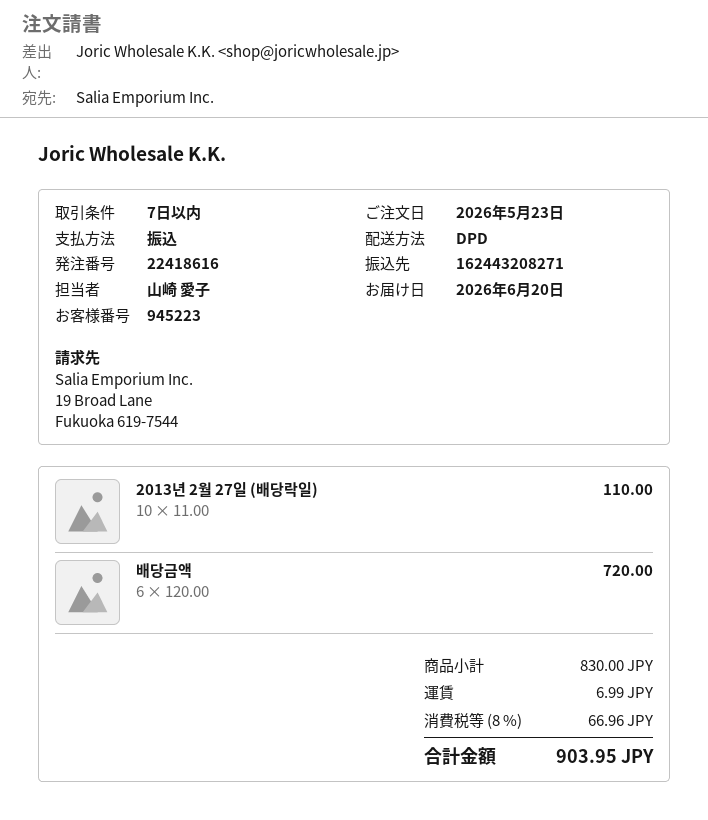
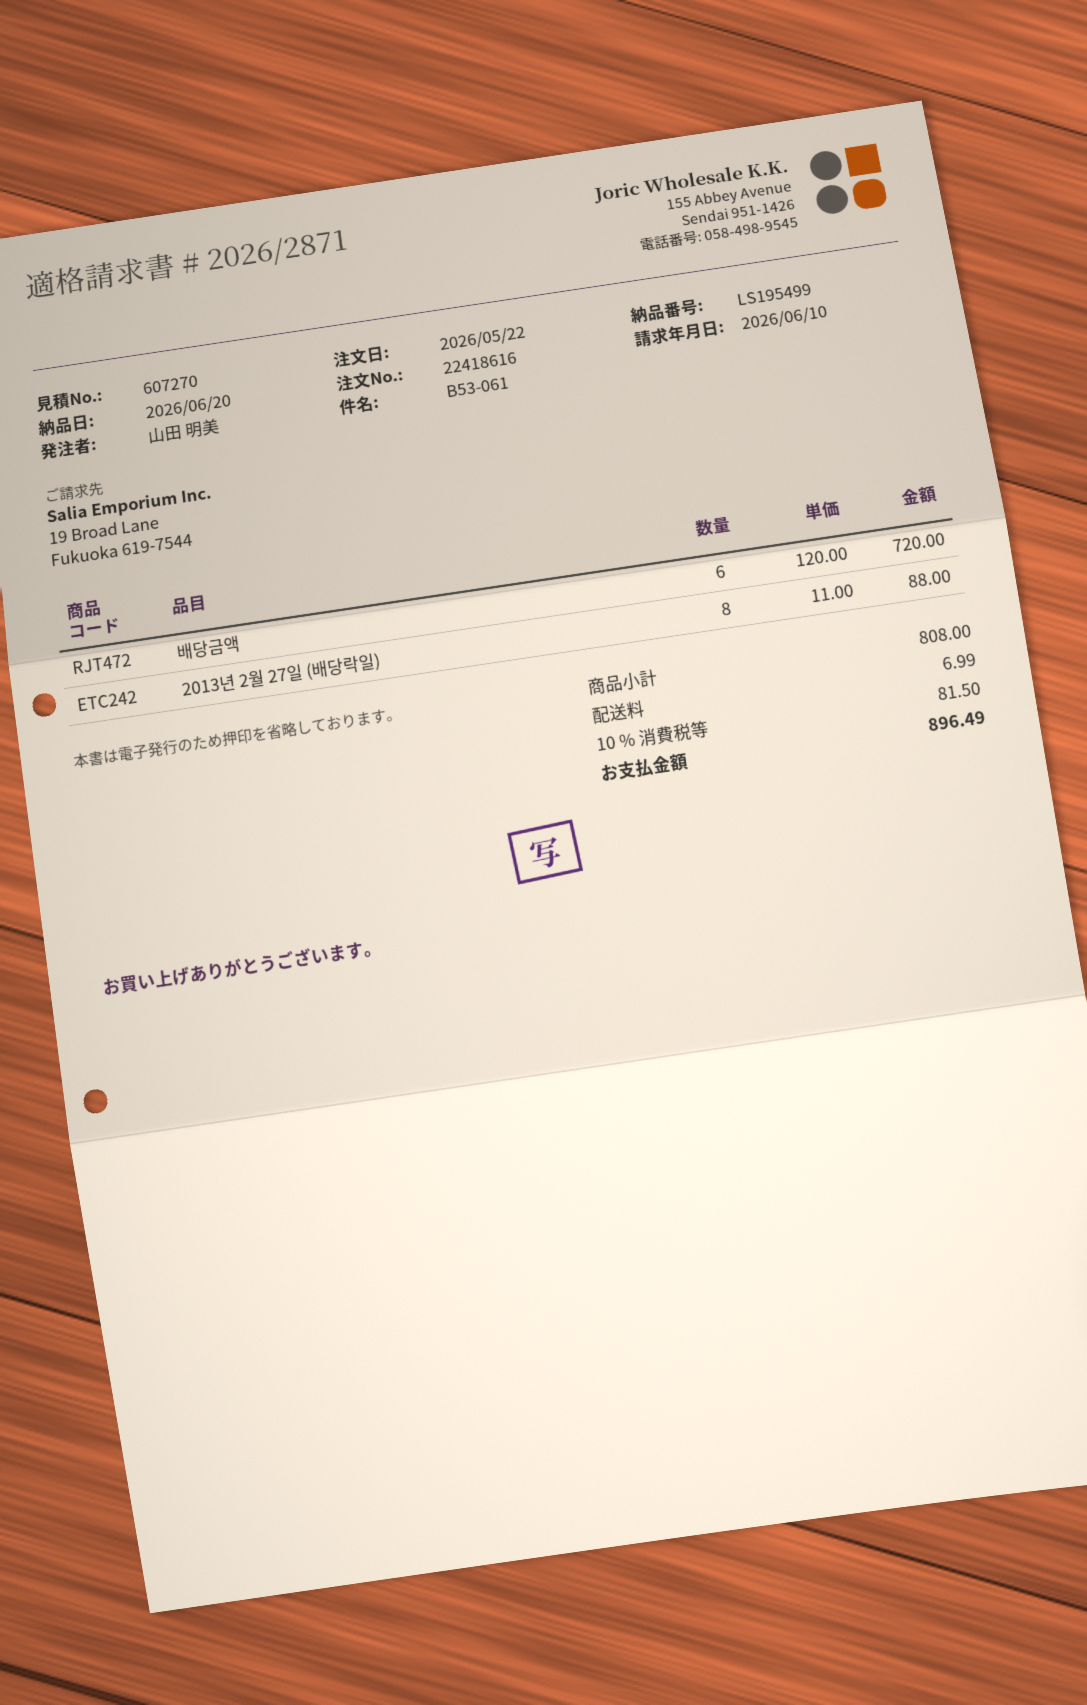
order date: 2026-05-23 -> 2026-05-22
2013년 2월 27일 (배당락일): 10 x 11.00 = 110.00 -> 8 x 11.00 = 88.00
subtotal: 830.00 -> 808.00
tax: 8% = 66.96 -> 10% = 81.50
total: 903.95 -> 896.49

